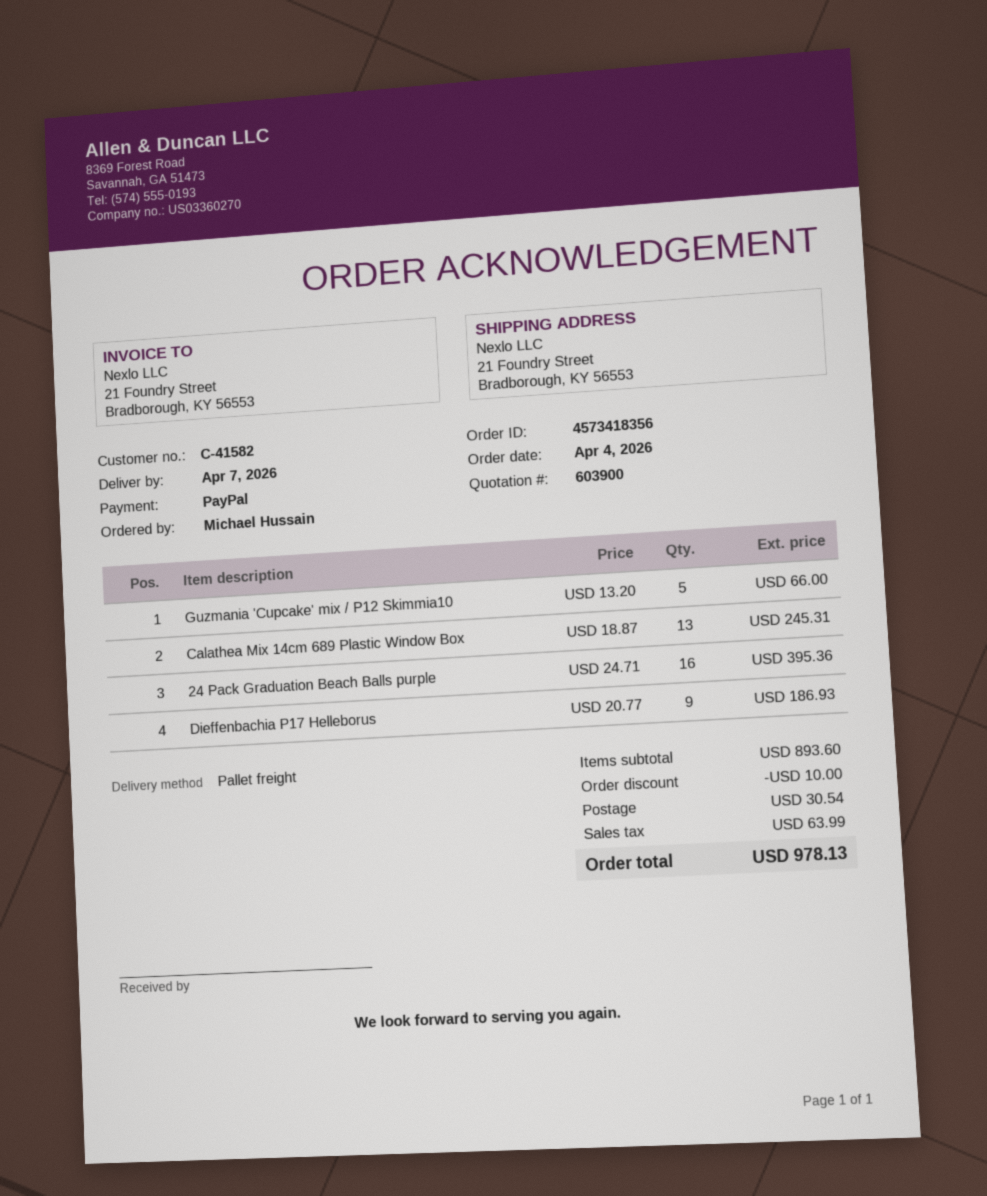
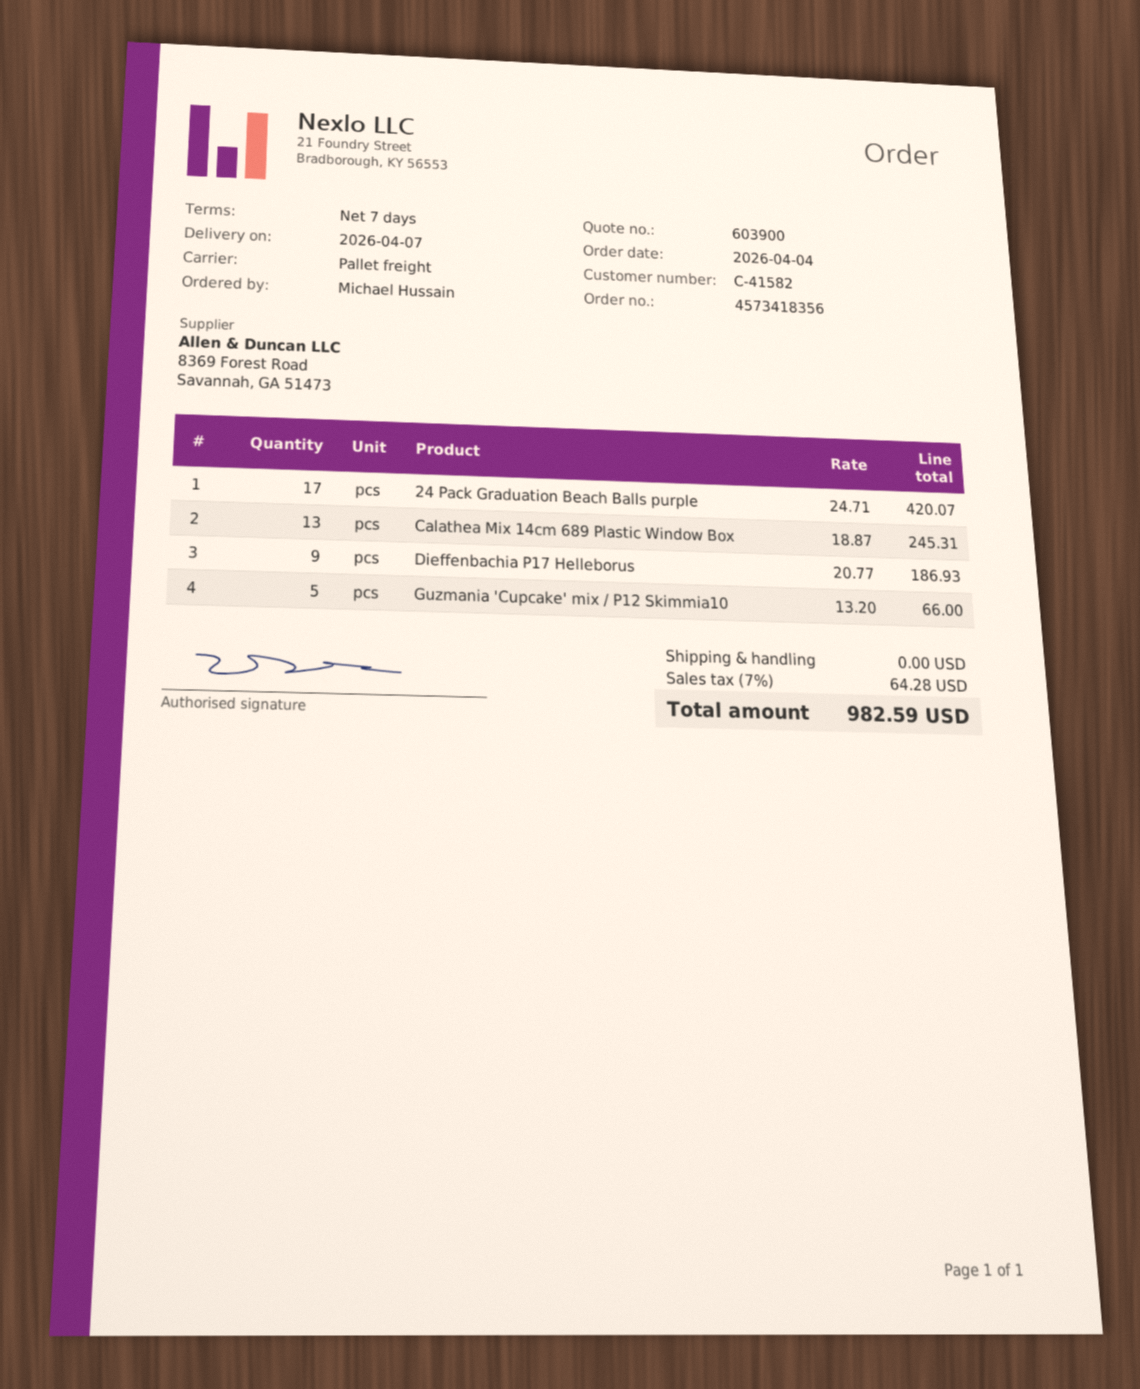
24 Pack Graduation Beach Balls purple: 16 x 24.71 = 395.36 -> 17 x 24.71 = 420.07
discount: 10.00 -> none
shipping: 30.54 -> 0.00
tax: 63.99 -> 64.28
total: 978.13 -> 982.59

